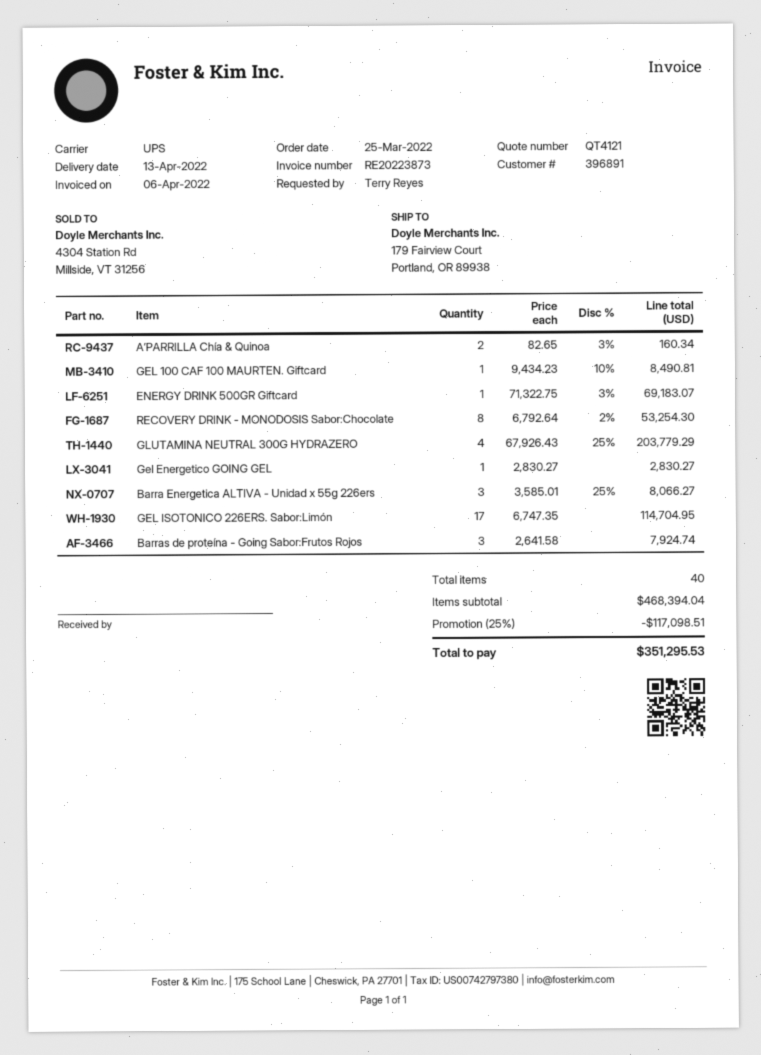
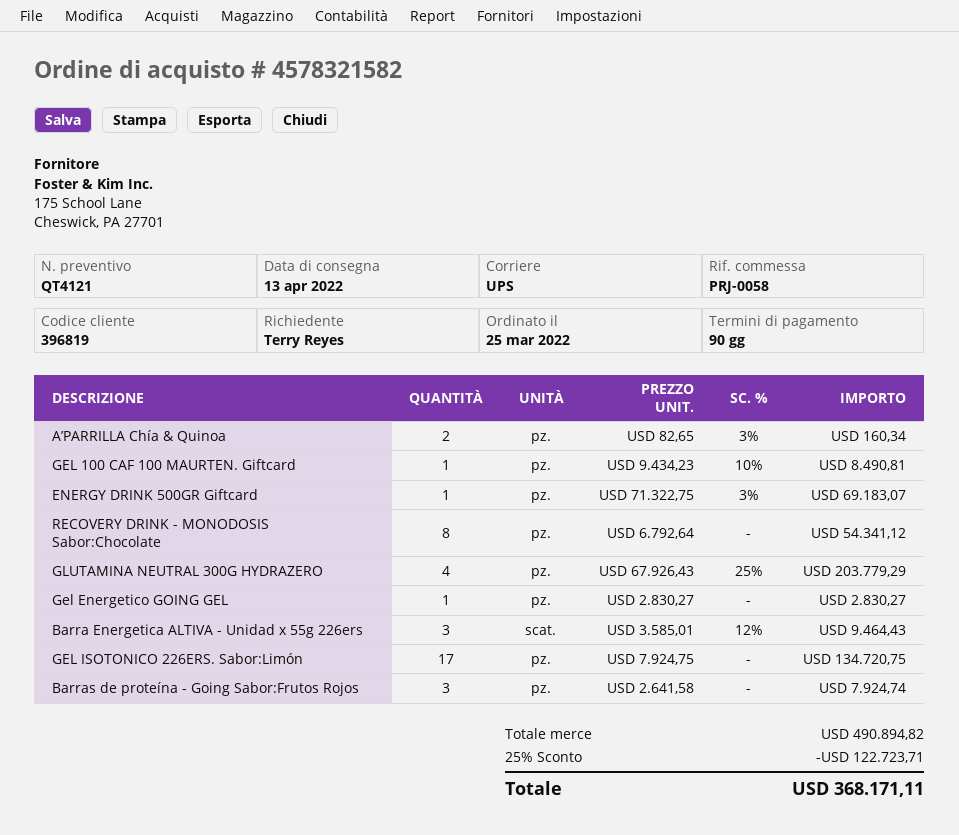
customer number: 396891 -> 396819
RECOVERY DRINK - MONODOSIS Sabor:Chocolate: 8 x 6792.64 - 2% = 53254.30 -> 8 x 6792.64 = 54341.12
Barra Energetica ALTIVA - Unidad x 55g 226ers: 3 x 3585.01 - 25% = 8066.27 -> 3 x 3585.01 - 12% = 9464.43
GEL ISOTONICO 226ERS. Sabor:Limón: 17 x 6747.35 = 114704.95 -> 17 x 7924.75 = 134720.75
subtotal: 468394.04 -> 490894.82
discount: 25% = 117098.51 -> 25% = 122723.71
total: 351295.53 -> 368171.11

